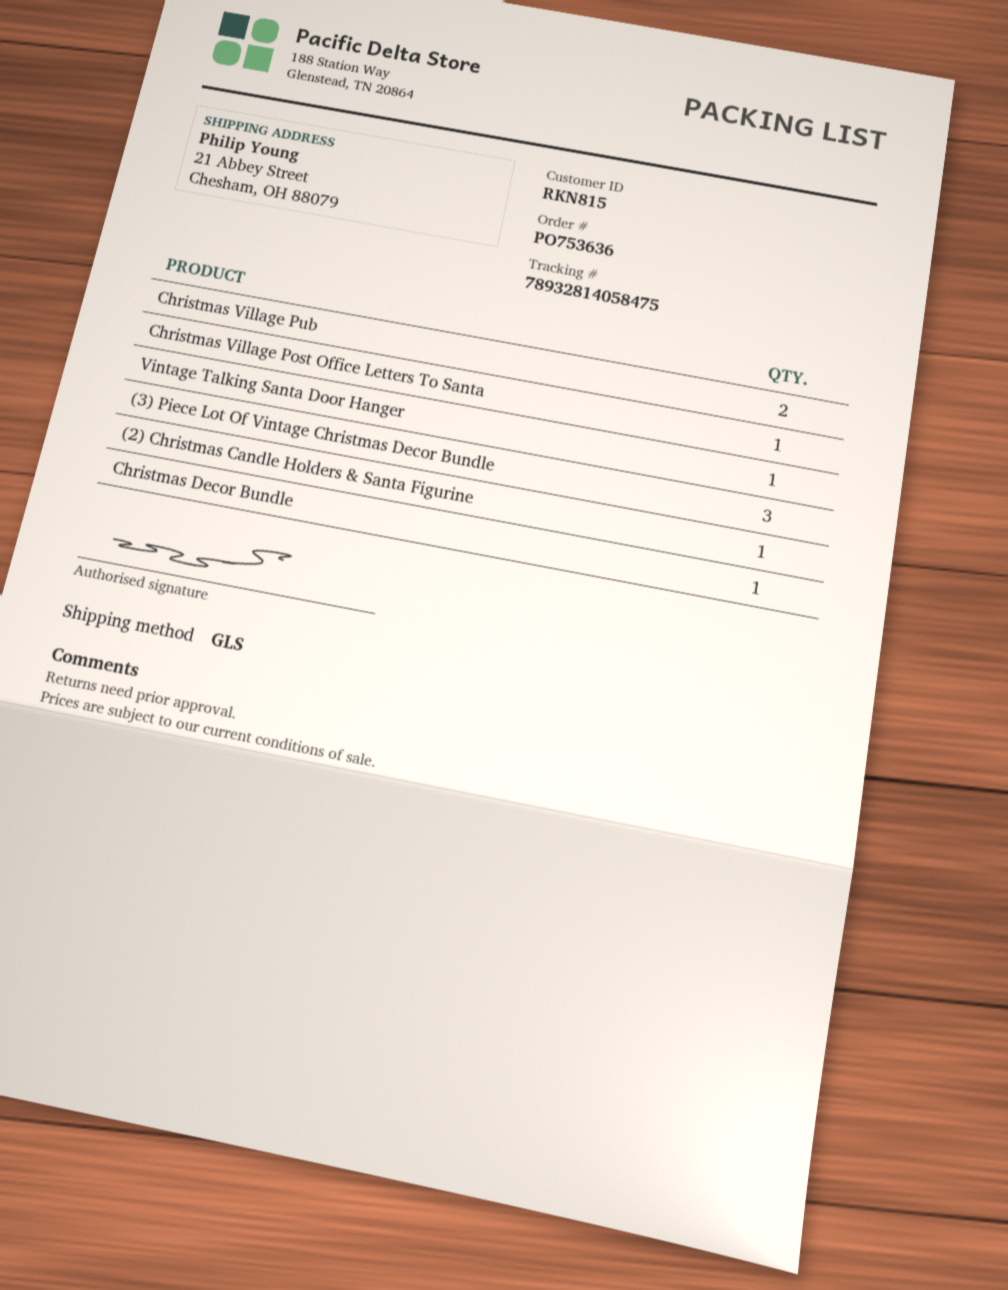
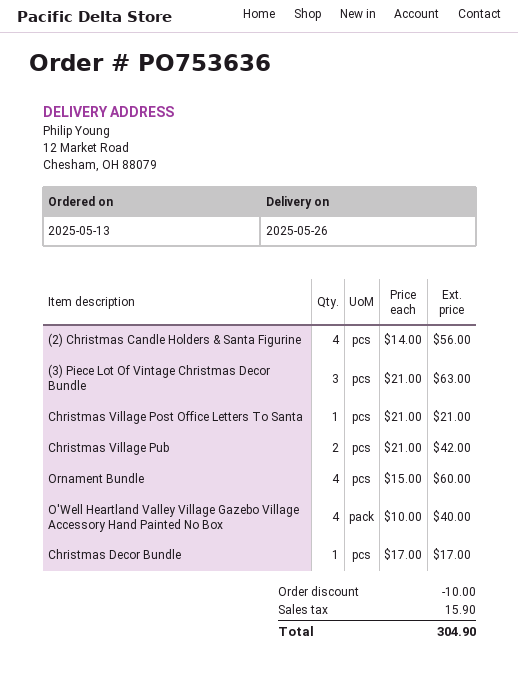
ship to: 21 Abbey Street, Chesham, OH 88079 -> 12 Market Road, Chesham, OH 88079
Vintage Talking Santa Door Hanger: 1 -> none
(2) Christmas Candle Holders & Santa Figurine: 1 -> 4
Ornament Bundle: none -> 4
O'Well Heartland Valley Village Gazebo Village Accessory Hand Painted No Box: none -> 4

